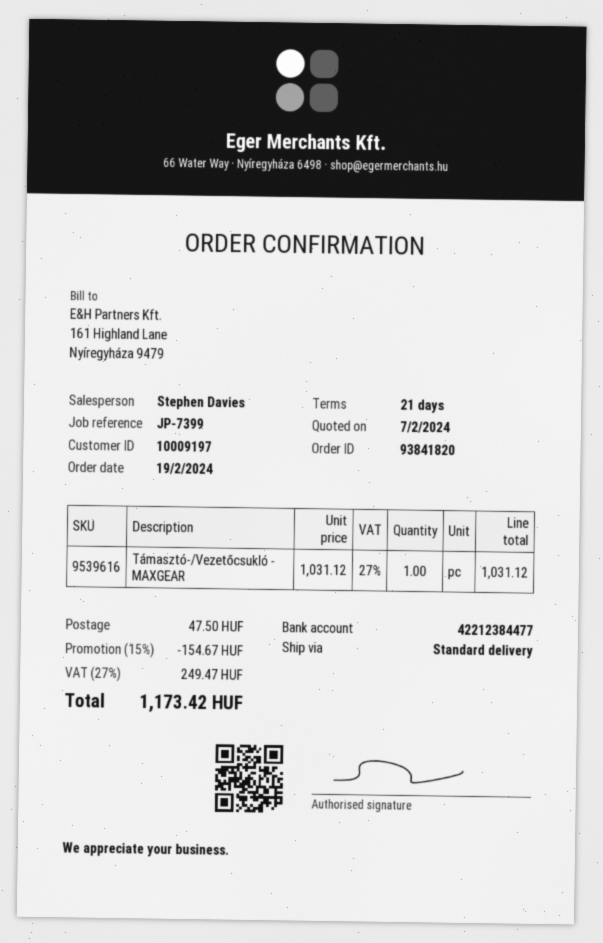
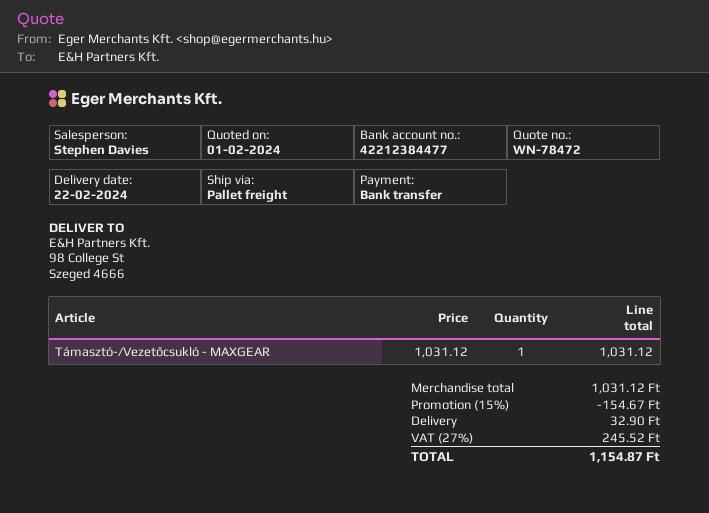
quote date: 2024-02-07 -> 2024-02-01
shipping method: standard -> pallet freight
shipping: 47.50 -> 32.90
tax: 27% = 249.47 -> 27% = 245.52
total: 1173.42 -> 1154.87

